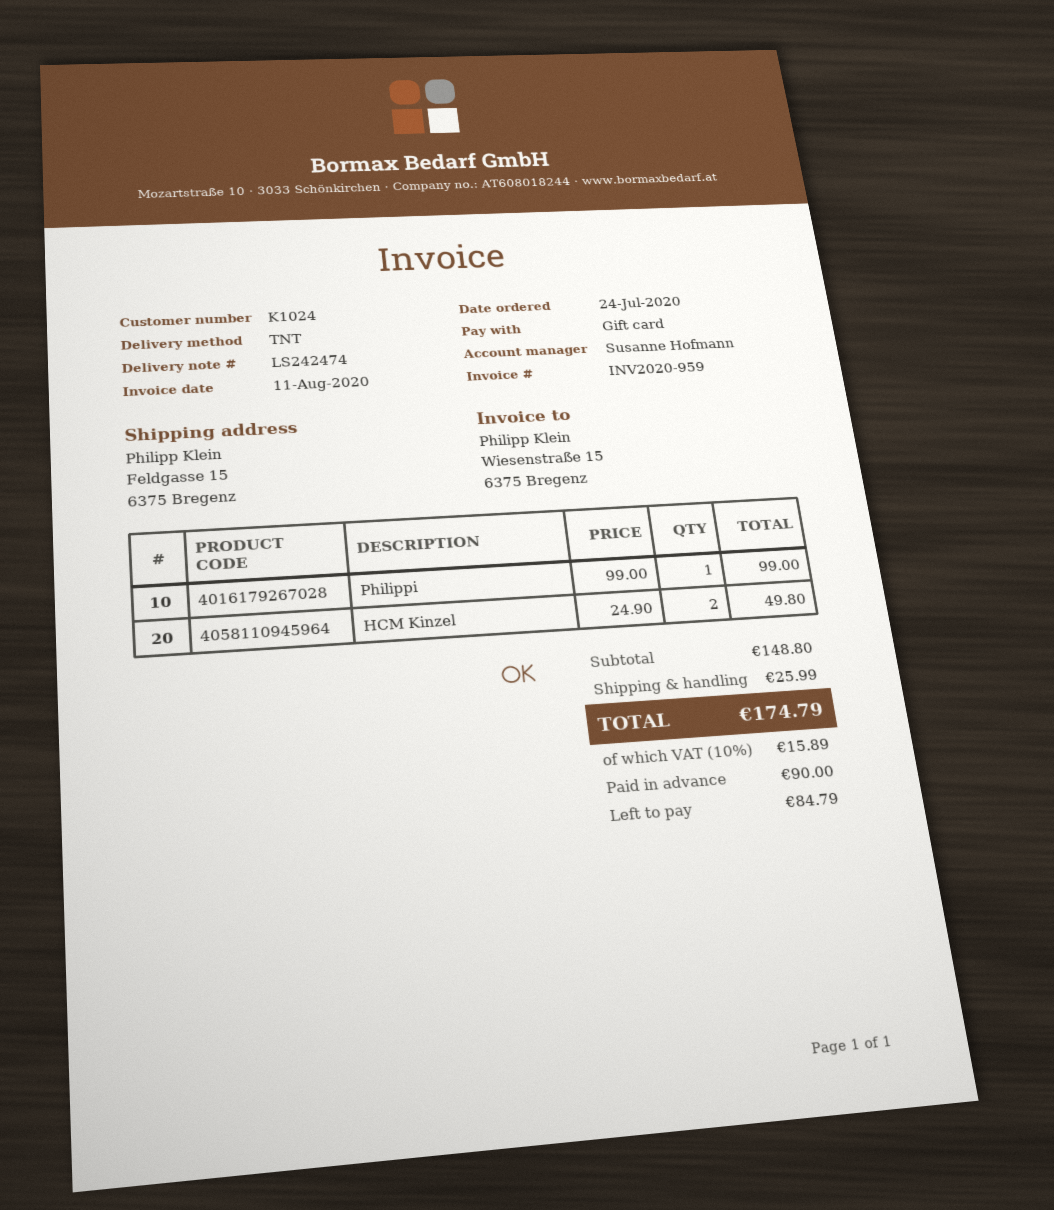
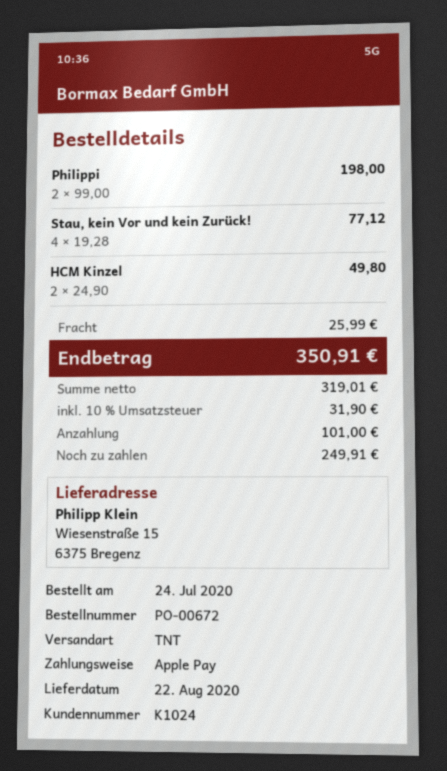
payment method: gift card -> Apple Pay
ship to: Feldgasse 15, 6375 Bregenz -> Wiesenstraße 15, 6375 Bregenz
Philippi: 1 x 99.00 = 99.00 -> 2 x 99.00 = 198.00
Stau, kein Vor und kein Zurück!: none -> 4 x 19.28 = 77.12
tax: 10% = 15.89 -> 10% = 31.90
total: 174.79 -> 350.91
deposit: 90.00 -> 101.00
balance: 84.79 -> 249.91

